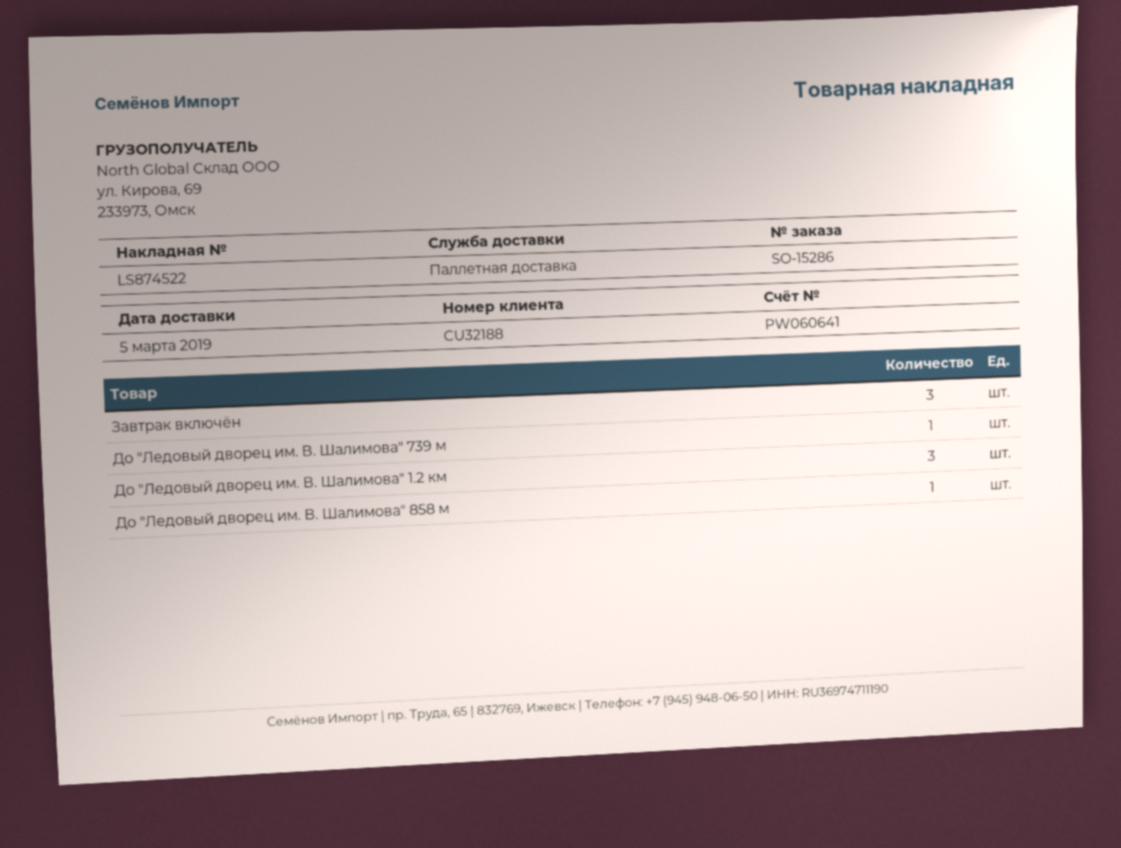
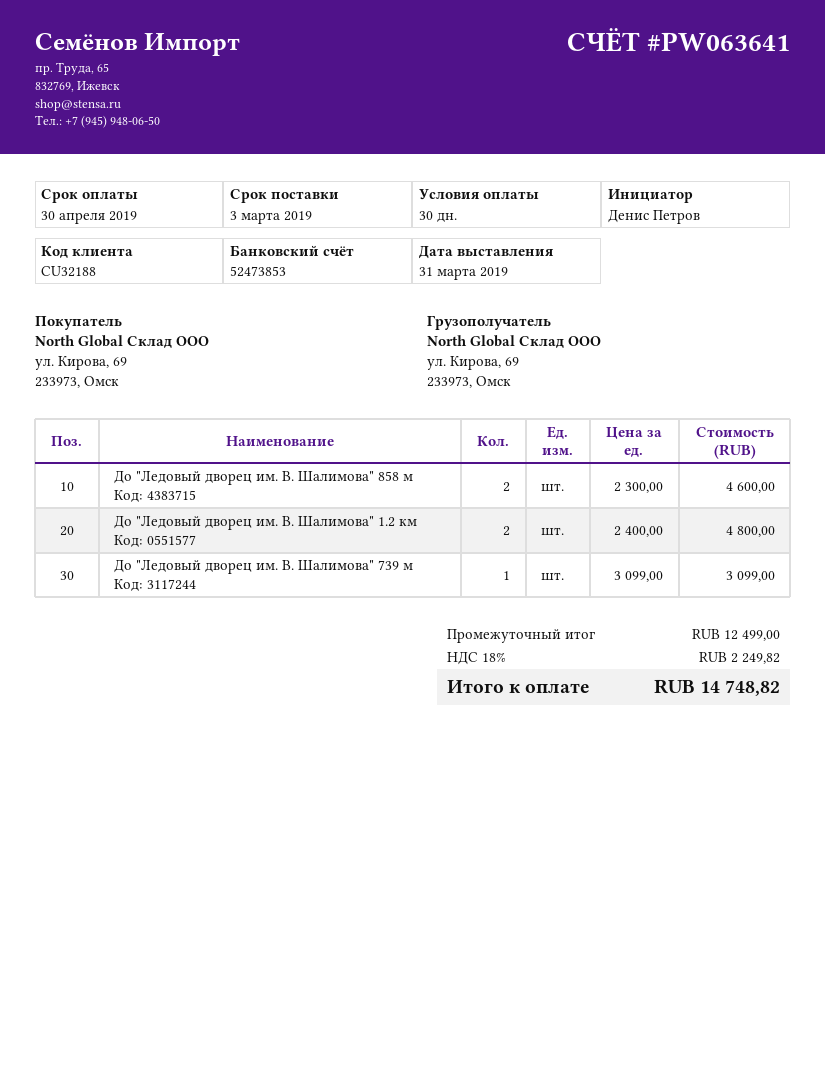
delivery date: 2019-03-05 -> 2019-03-03
invoice number: PW060641 -> PW063641
Завтрак включён: 3 -> none
До "Ледовый дворец им. В. Шалимова" 1.2 км: 3 -> 2
До "Ледовый дворец им. В. Шалимова" 858 м: 1 -> 2

